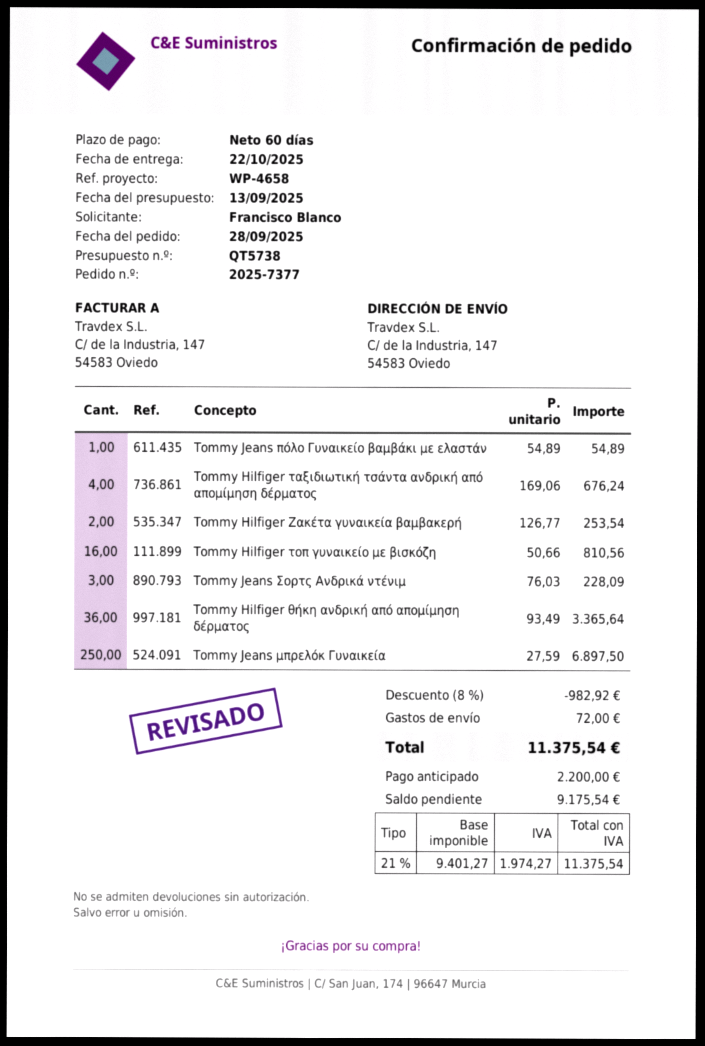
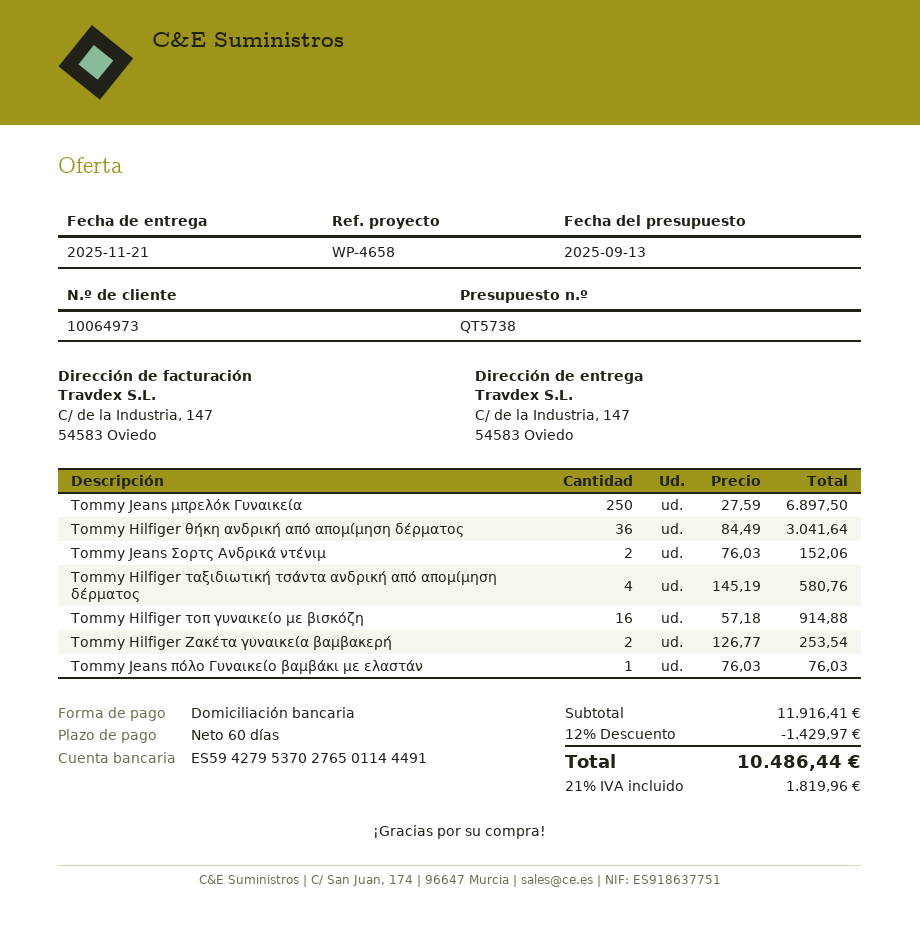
delivery date: 2025-10-22 -> 2025-11-21
Tommy Jeans πόλο Γυναικείο βαμβάκι με ελαστάν: 1 x 54.89 = 54.89 -> 1 x 76.03 = 76.03
Tommy Hilfiger ταξιδιωτική τσάντα ανδρική από απομίμηση δέρματος: 4 x 169.06 = 676.24 -> 4 x 145.19 = 580.76
Tommy Hilfiger τοπ γυναικείο με βισκόζη: 16 x 50.66 = 810.56 -> 16 x 57.18 = 914.88
Tommy Jeans Σορτς Ανδρικά ντένιμ: 3 x 76.03 = 228.09 -> 2 x 76.03 = 152.06
Tommy Hilfiger θήκη ανδρική από απομίμηση δέρματος: 36 x 93.49 = 3365.64 -> 36 x 84.49 = 3041.64
discount: 8% = 982.92 -> 12% = 1429.97
shipping: 72.00 -> none
tax: 21% = 1974.27 -> 21% = 1819.96
total: 11375.54 -> 10486.44

